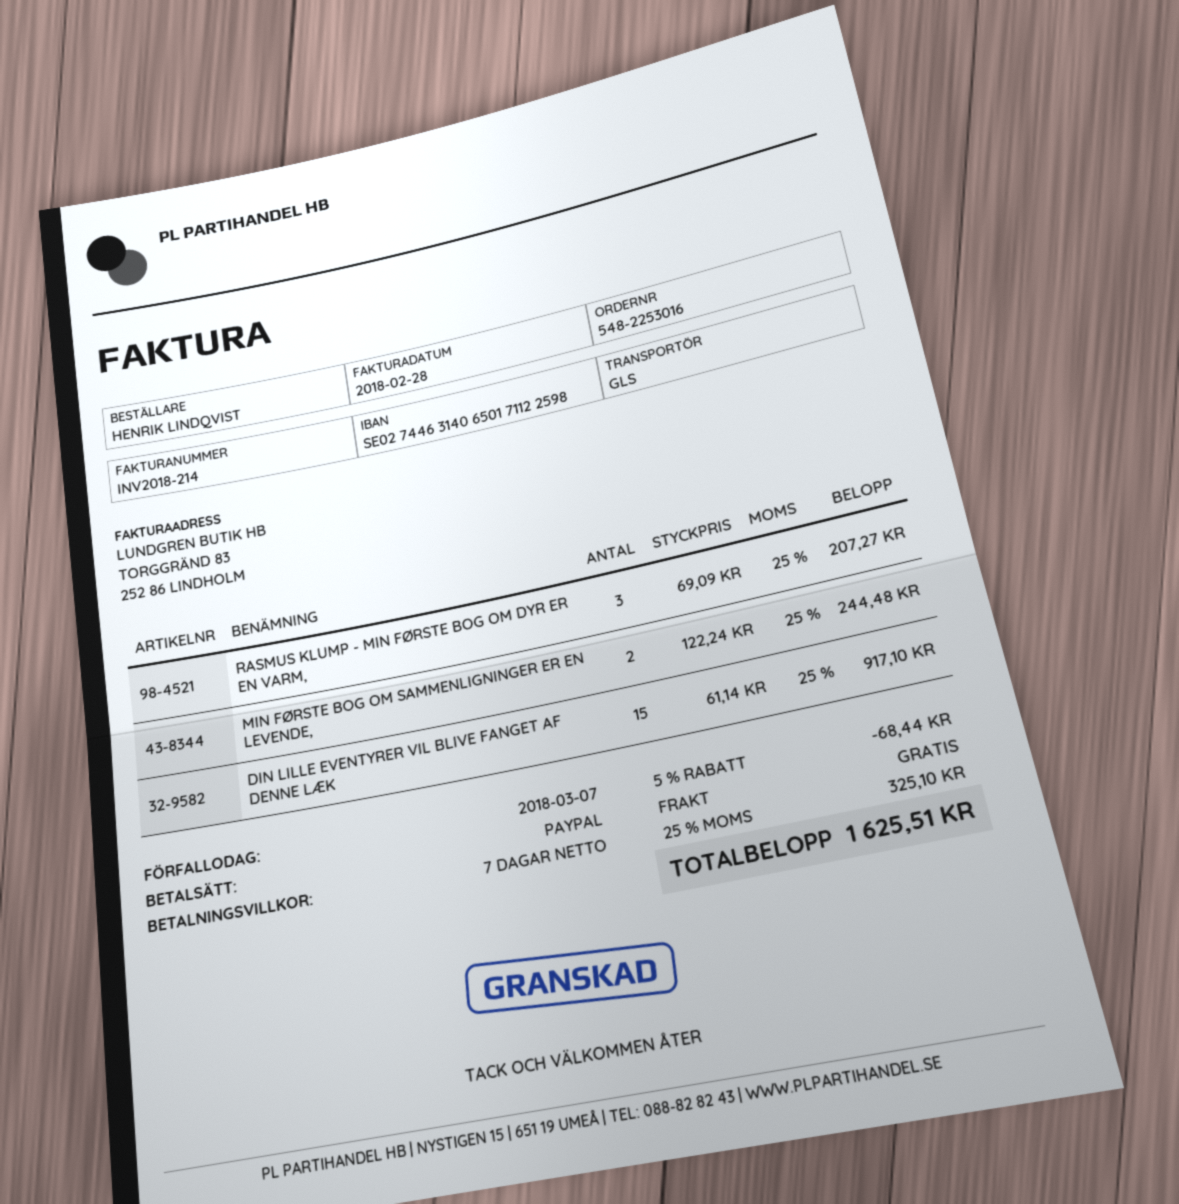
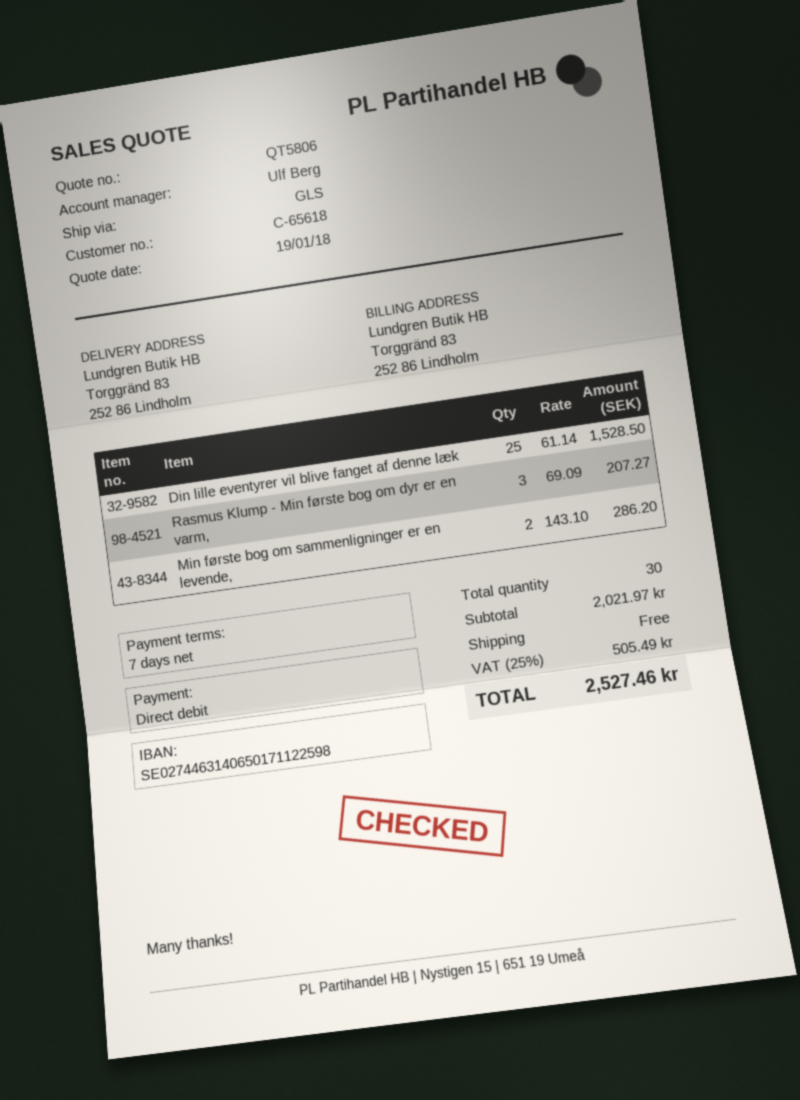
payment method: PayPal -> direct debit
MIN FØRSTE BOG OM SAMMENLIGNINGER ER EN LEVENDE,: 2 x 122.24 = 244.48 -> 2 x 143.10 = 286.20
DIN LILLE EVENTYRER VIL BLIVE FANGET AF DENNE LÆK: 15 x 61.14 = 917.10 -> 25 x 61.14 = 1528.50
discount: 5% = 68.44 -> none
tax: 25% = 325.10 -> 25% = 505.49
total: 1625.51 -> 2527.46

